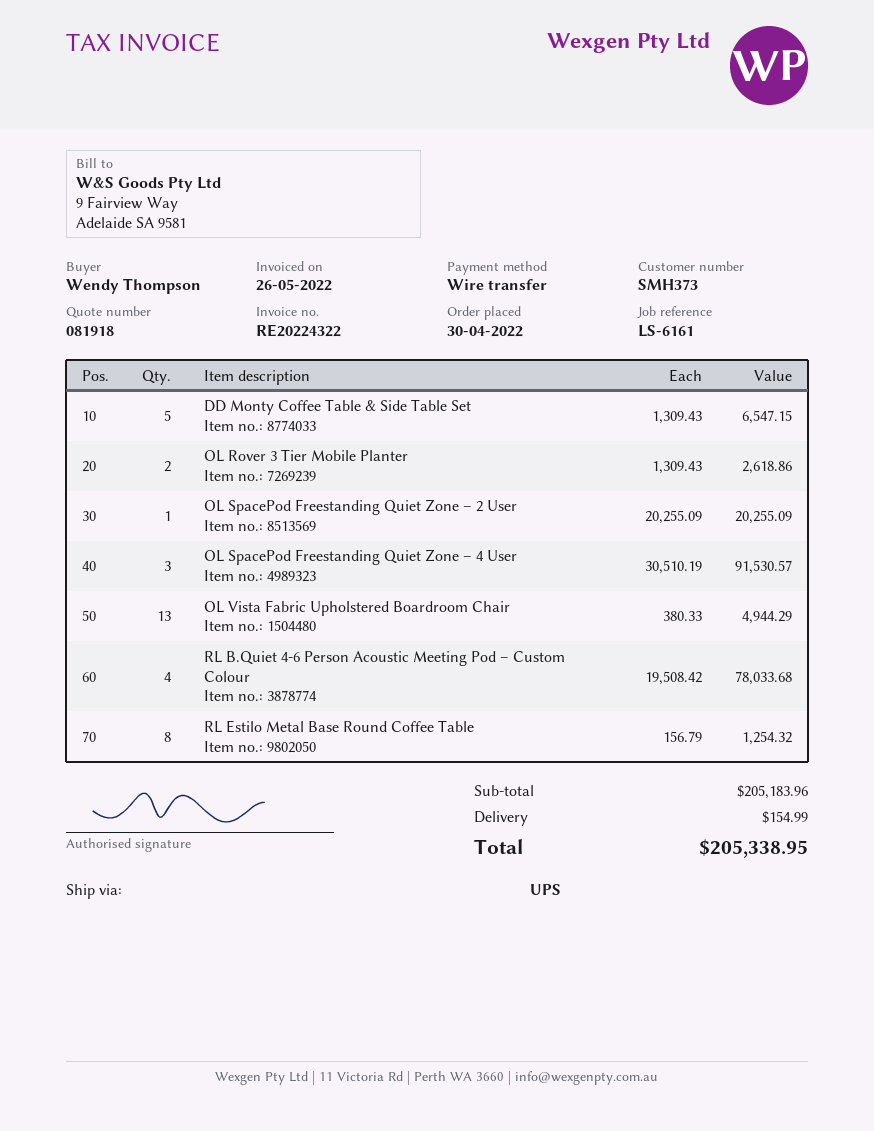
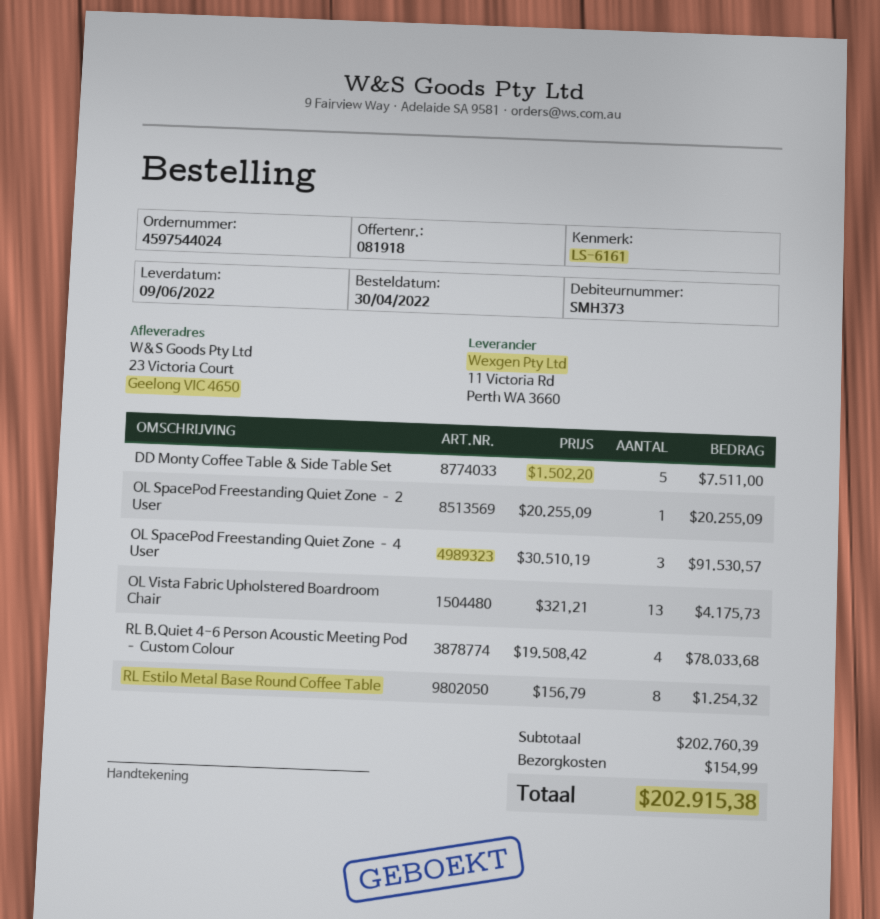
DD Monty Coffee Table & Side Table Set: 5 x 1309.43 = 6547.15 -> 5 x 1502.20 = 7511.00
OL Rover 3 Tier Mobile Planter: 2 x 1309.43 = 2618.86 -> none
OL Vista Fabric Upholstered Boardroom Chair: 13 x 380.33 = 4944.29 -> 13 x 321.21 = 4175.73
subtotal: 205183.96 -> 202760.39
total: 205338.95 -> 202915.38

